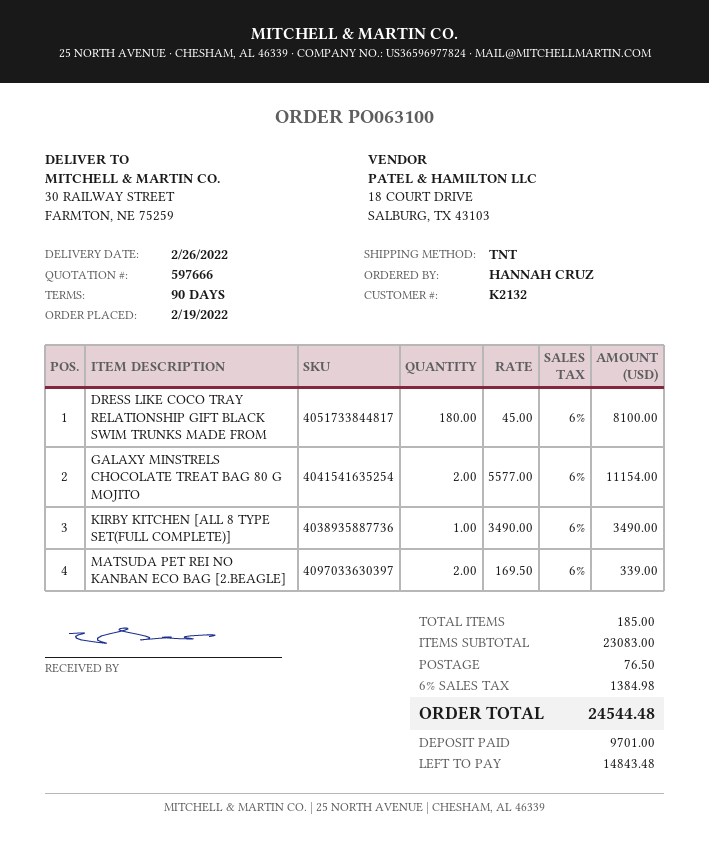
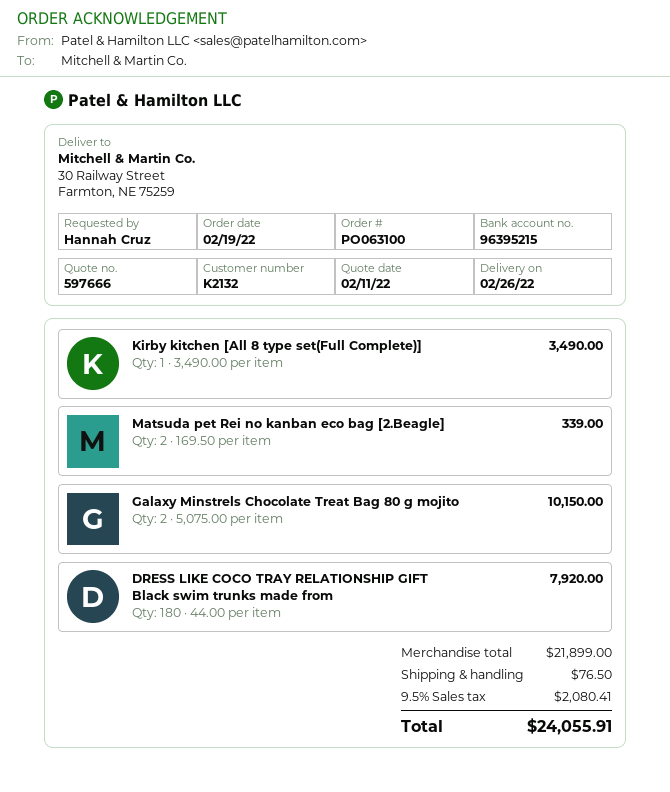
DRESS LIKE COCO TRAY RELATIONSHIP GIFT BLACK SWIM TRUNKS MADE FROM: 180 x 45.00 = 8100.00 -> 180 x 44.00 = 7920.00
GALAXY MINSTRELS CHOCOLATE TREAT BAG 80 G MOJITO: 2 x 5577.00 = 11154.00 -> 2 x 5075.00 = 10150.00
subtotal: 23083.00 -> 21899.00
tax: 6% = 1384.98 -> 9.5% = 2080.41
total: 24544.48 -> 24055.91

